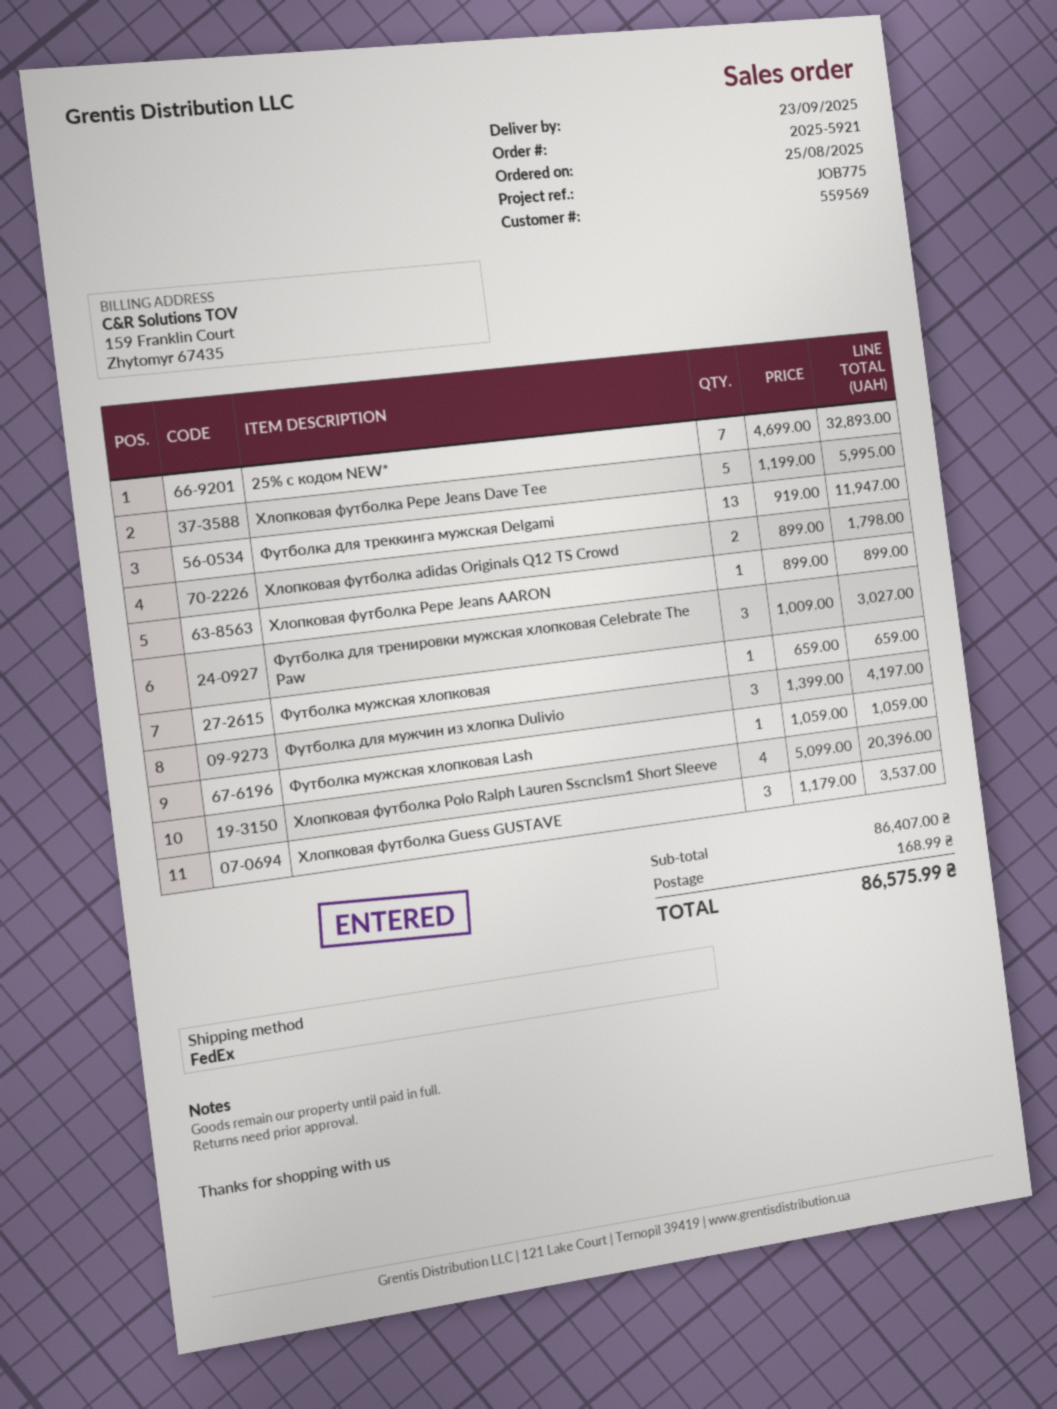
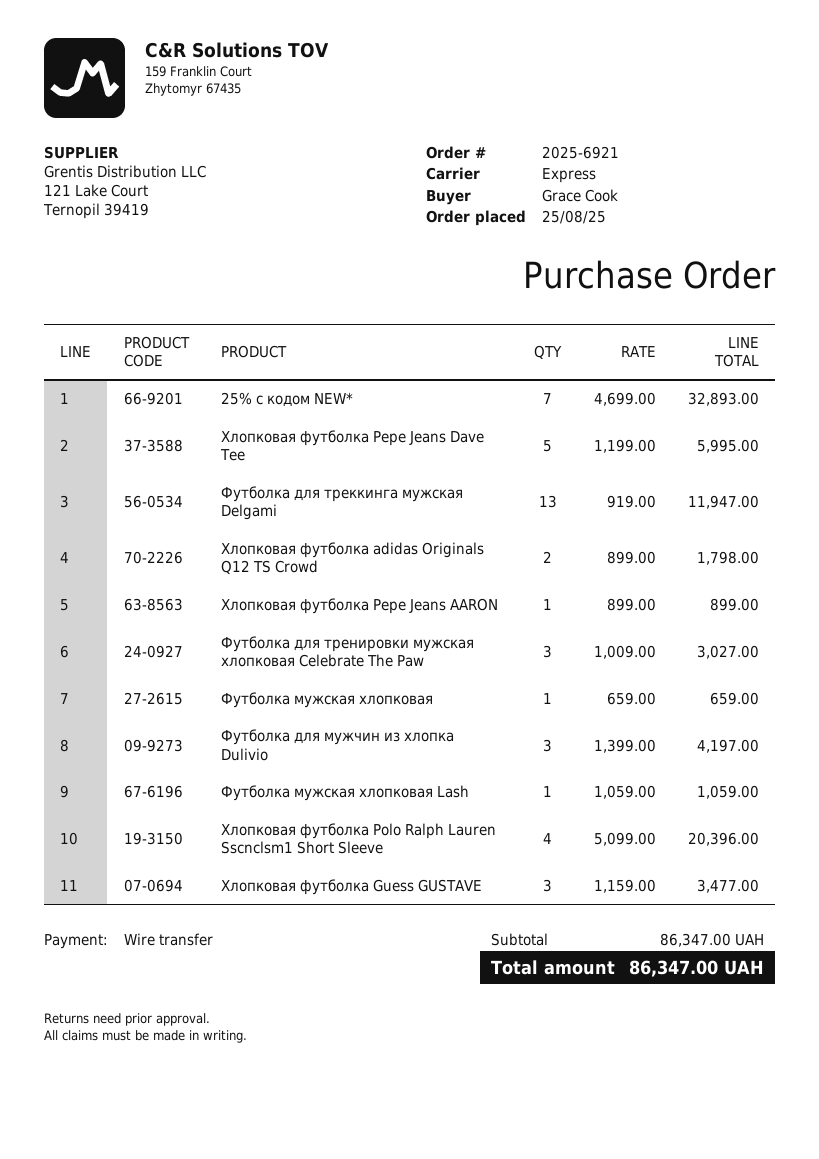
order number: 2025-5921 -> 2025-6921
shipping method: FedEx -> express
Хлопковая футболка Guess GUSTAVE: 3 x 1179.00 = 3537.00 -> 3 x 1159.00 = 3477.00
subtotal: 86407.00 -> 86347.00
shipping: 168.99 -> none
total: 86575.99 -> 86347.00

